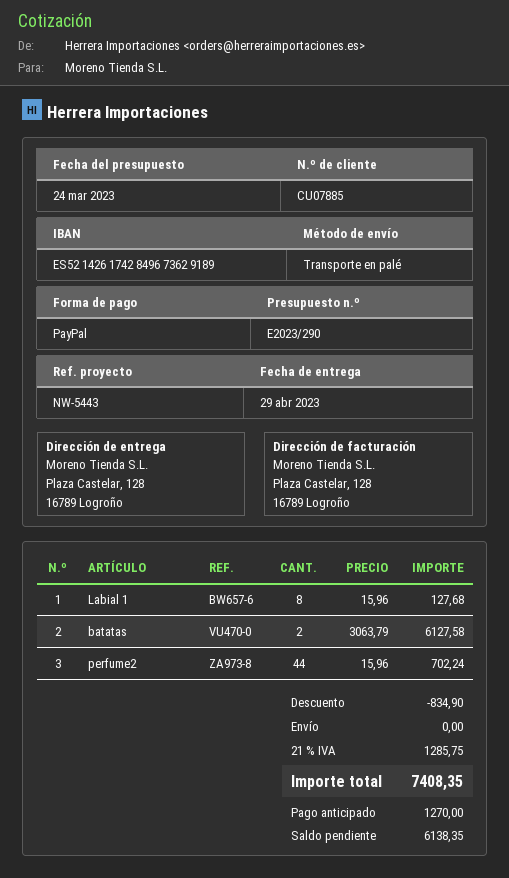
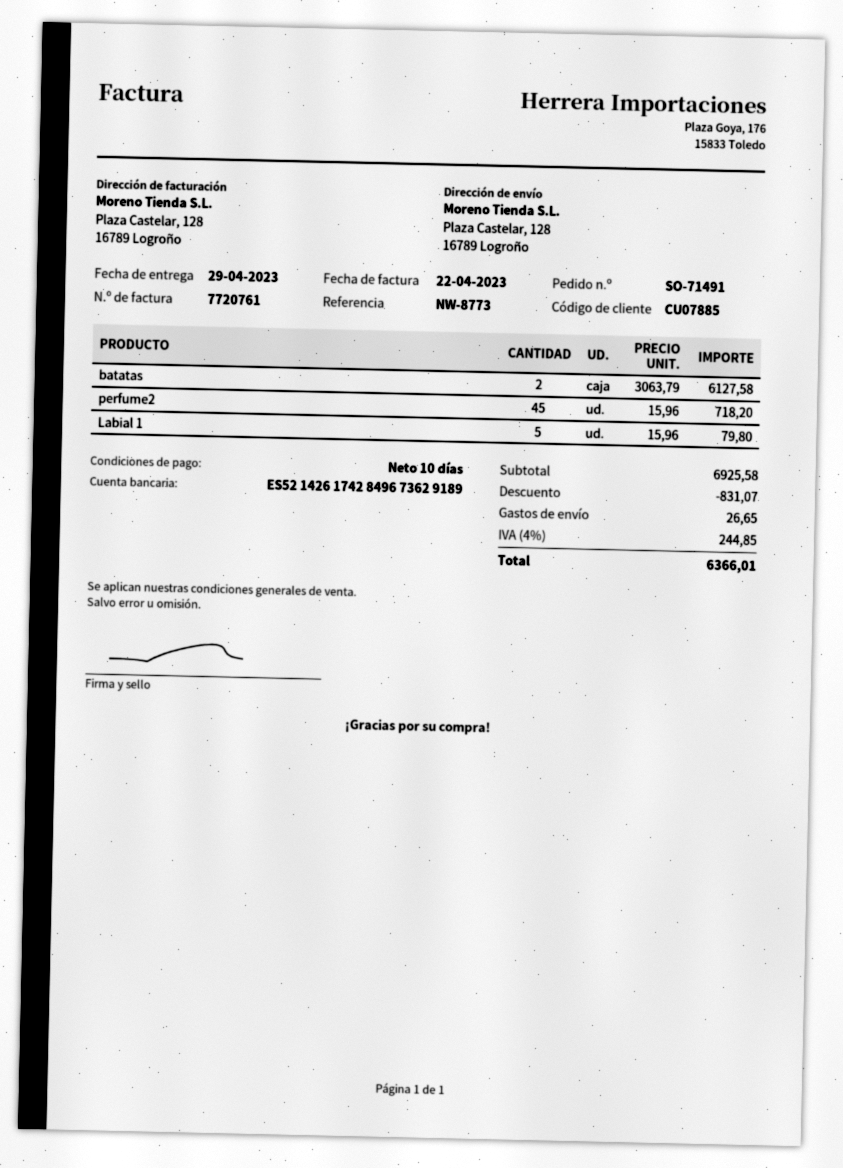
reference: NW-5443 -> NW-8773
Labial 1: 8 x 15.96 = 127.68 -> 5 x 15.96 = 79.80
perfume2: 44 x 15.96 = 702.24 -> 45 x 15.96 = 718.20
discount: 834.90 -> 831.07
shipping: 0.00 -> 26.65
tax: 21% = 1285.75 -> 4% = 244.85
total: 7408.35 -> 6366.01

